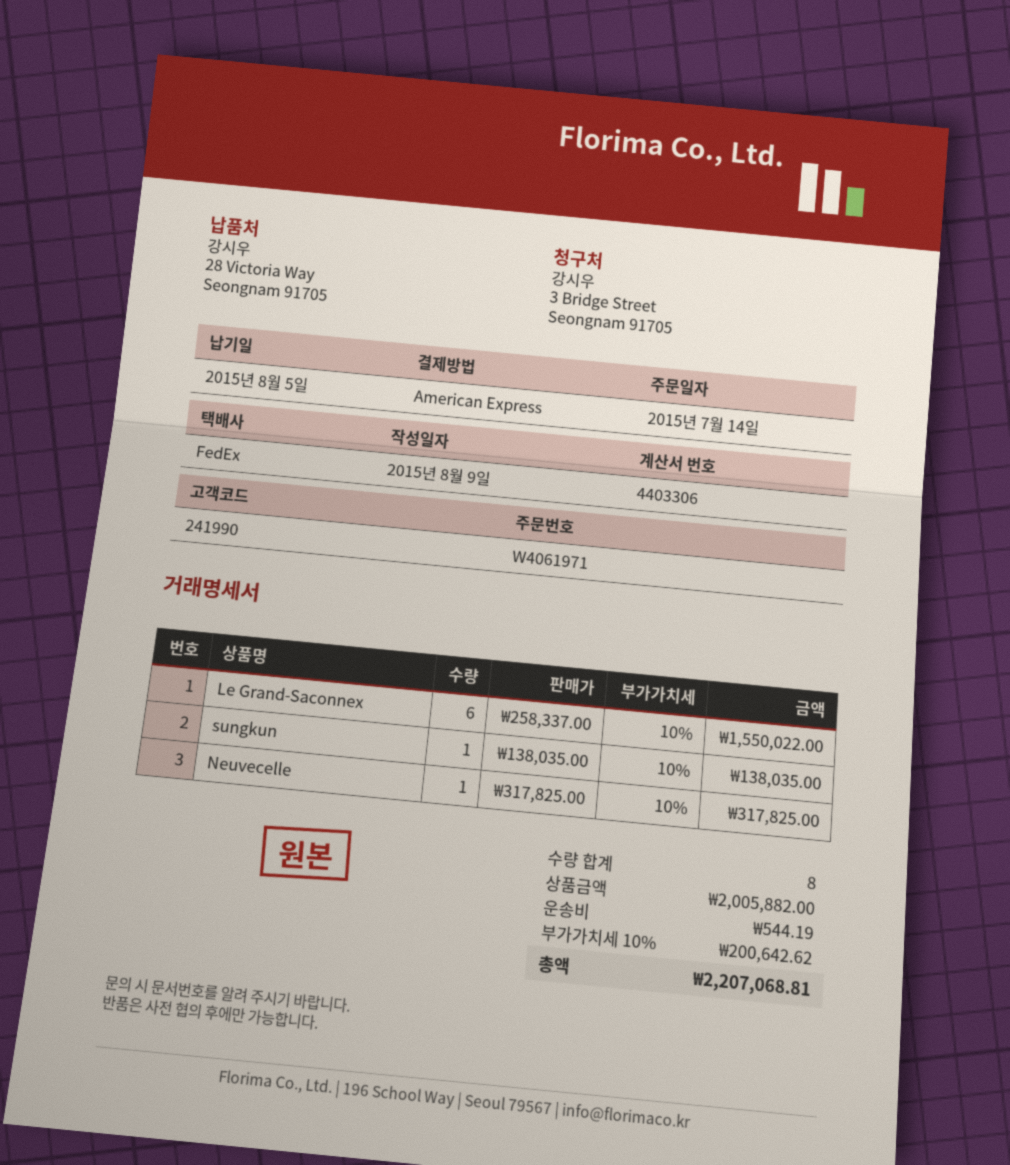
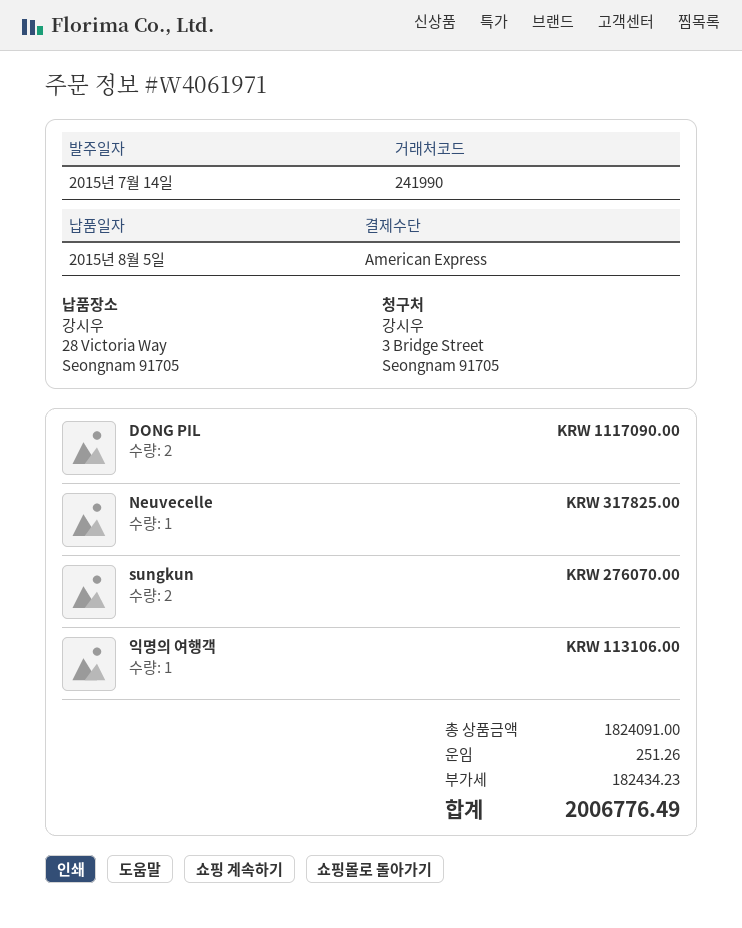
Le Grand-Saconnex: 6 for 1550022.00 -> none
sungkun: 1 for 138035.00 -> 2 for 276070.00
DONG PIL: none -> 2 for 1117090.00
익명의 여행객: none -> 1 for 113106.00
subtotal: 2005882.00 -> 1824091.00
shipping: 544.19 -> 251.26
tax: 200642.62 -> 182434.23
total: 2207068.81 -> 2006776.49

